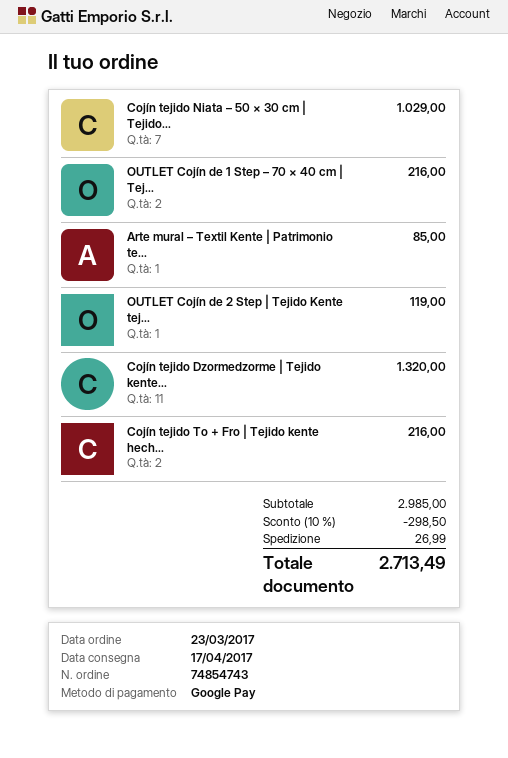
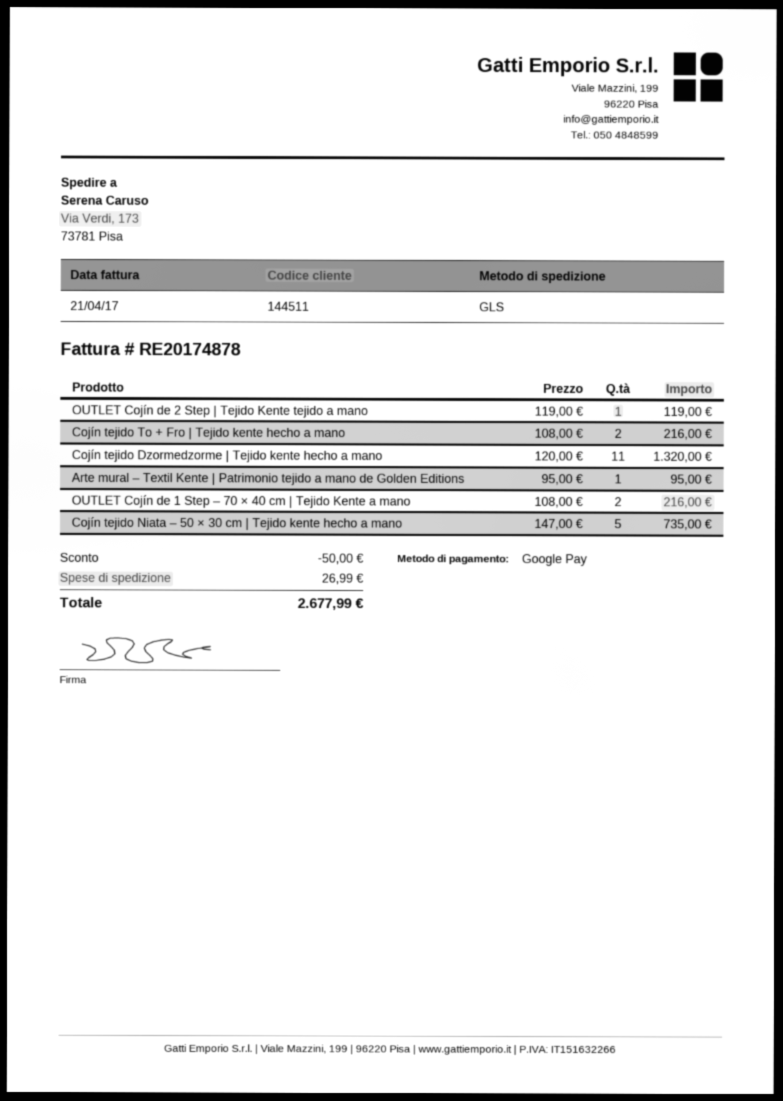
Cojín tejido Niata – 50 × 30 cm | Tejido...: 7 for 1029.00 -> 5 for 735.00
Arte mural – Textil Kente | Patrimonio te...: 1 for 85.00 -> 1 for 95.00
discount: 298.50 -> 50.00
total: 2713.49 -> 2677.99

